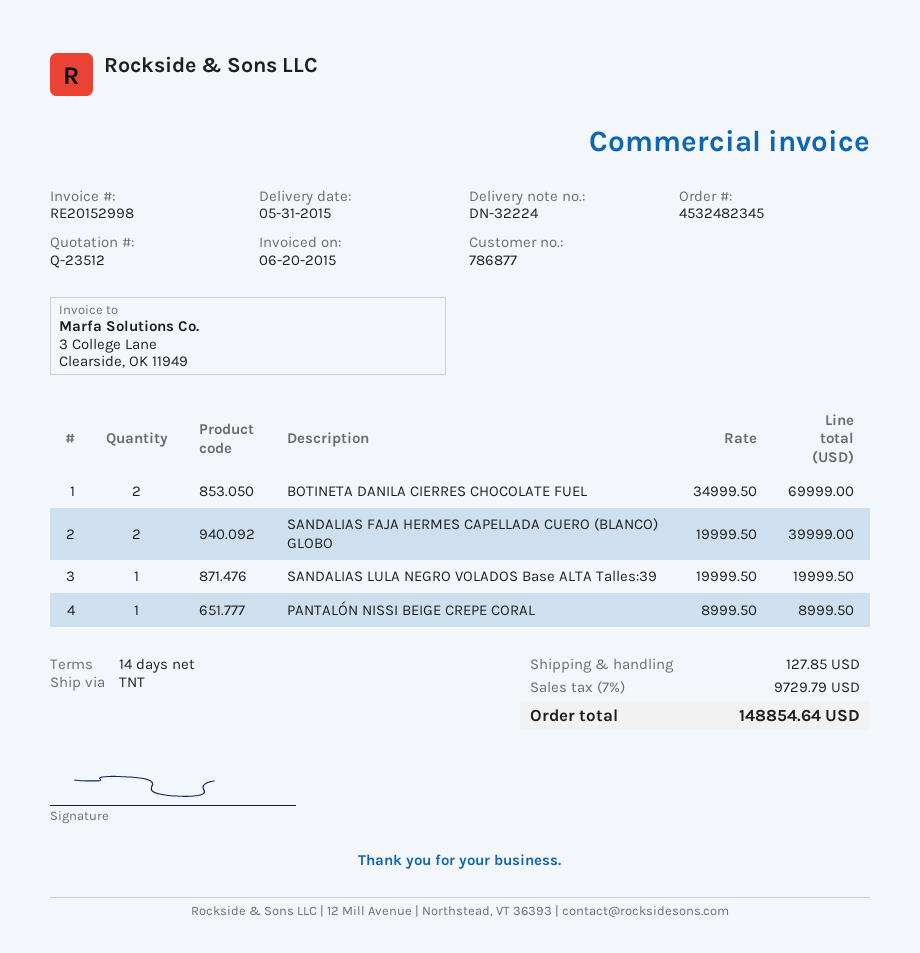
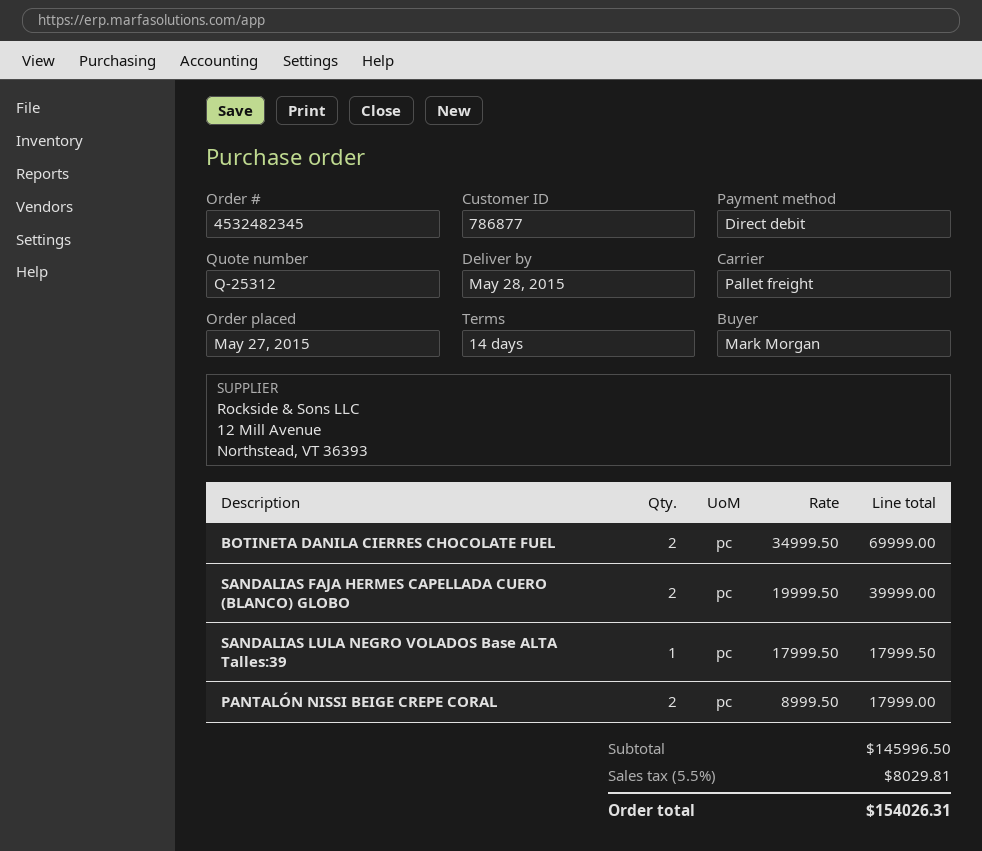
quote number: Q-23512 -> Q-25312
delivery date: 2015-05-31 -> 2015-05-28
shipping method: TNT -> pallet freight
SANDALIAS LULA NEGRO VOLADOS Base ALTA Talles:39: 1 x 19999.50 = 19999.50 -> 1 x 17999.50 = 17999.50
PANTALÓN NISSI BEIGE CREPE CORAL: 1 x 8999.50 = 8999.50 -> 2 x 8999.50 = 17999.00
shipping: 127.85 -> none
tax: 7% = 9729.79 -> 5.5% = 8029.81
total: 148854.64 -> 154026.31

